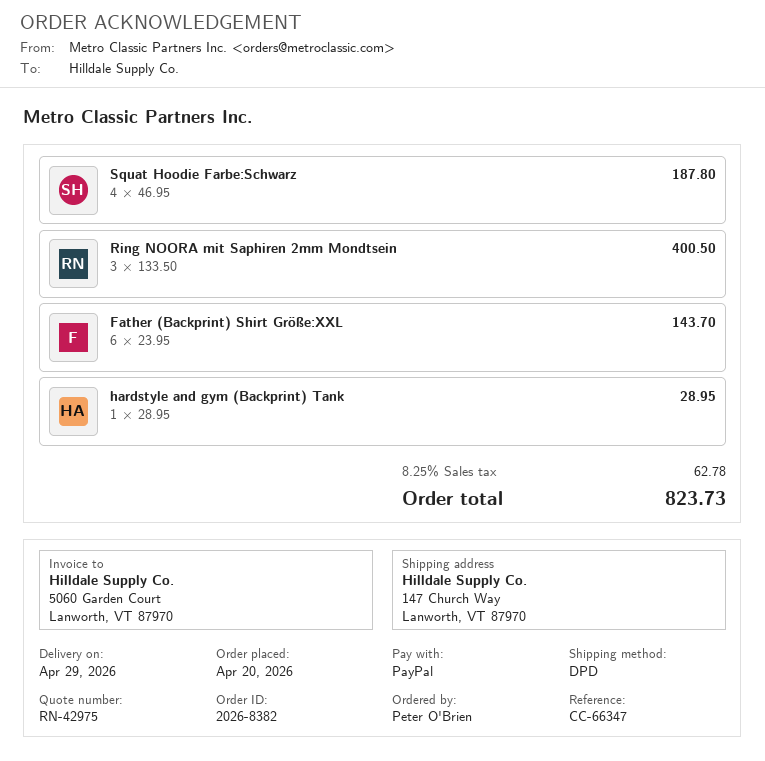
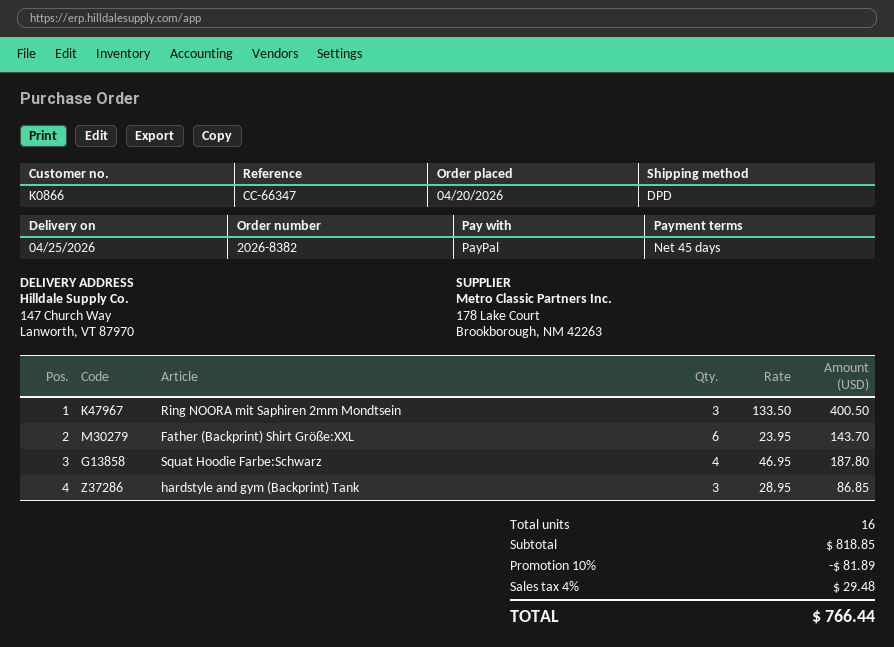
delivery date: 2026-04-29 -> 2026-04-25
hardstyle and gym (Backprint) Tank: 1 x 28.95 = 28.95 -> 3 x 28.95 = 86.85
discount: none -> 10% = 81.89
tax: 8.25% = 62.78 -> 4% = 29.48
total: 823.73 -> 766.44

